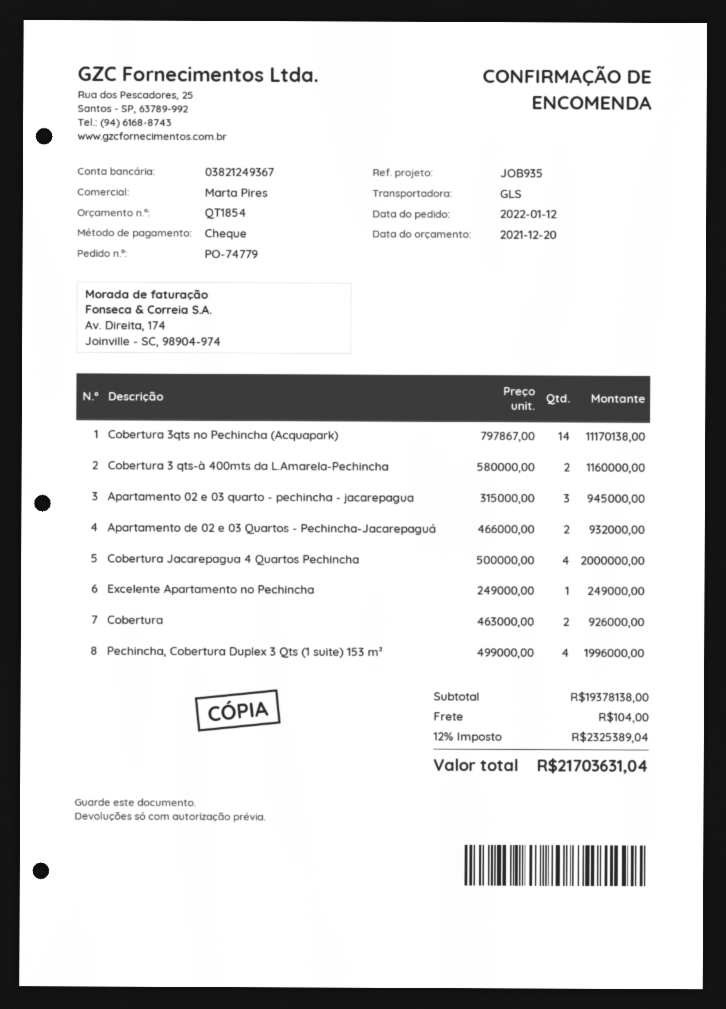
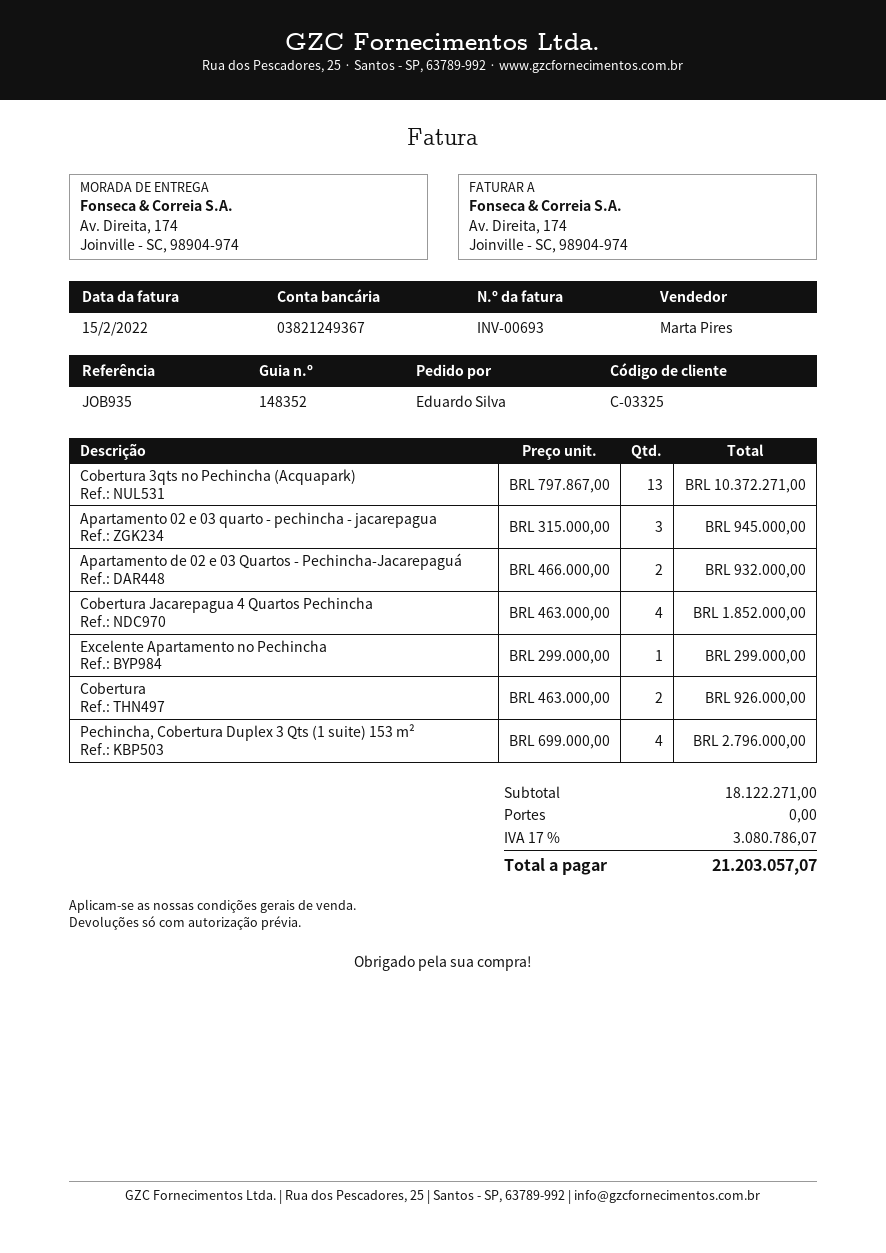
Cobertura 3qts no Pechincha (Acquapark): 14 x 797867.00 = 11170138.00 -> 13 x 797867.00 = 10372271.00
Cobertura 3 qts-à 400mts da L.Amarela-Pechincha: 2 x 580000.00 = 1160000.00 -> none
Cobertura Jacarepagua 4 Quartos Pechincha: 4 x 500000.00 = 2000000.00 -> 4 x 463000.00 = 1852000.00
Excelente Apartamento no Pechincha: 1 x 249000.00 = 249000.00 -> 1 x 299000.00 = 299000.00
Pechincha, Cobertura Duplex 3 Qts (1 suite) 153 m²: 4 x 499000.00 = 1996000.00 -> 4 x 699000.00 = 2796000.00
subtotal: 19378138.00 -> 18122271.00
shipping: 104.00 -> 0.00
tax: 12% = 2325389.04 -> 17% = 3080786.07
total: 21703631.04 -> 21203057.07

